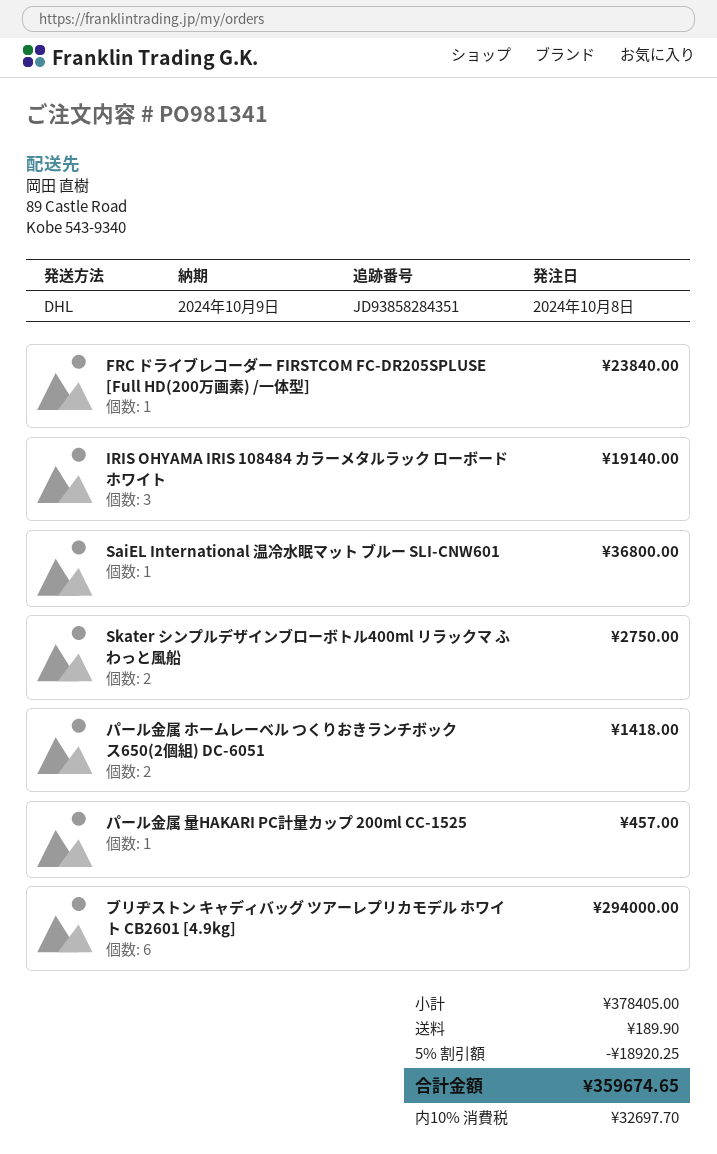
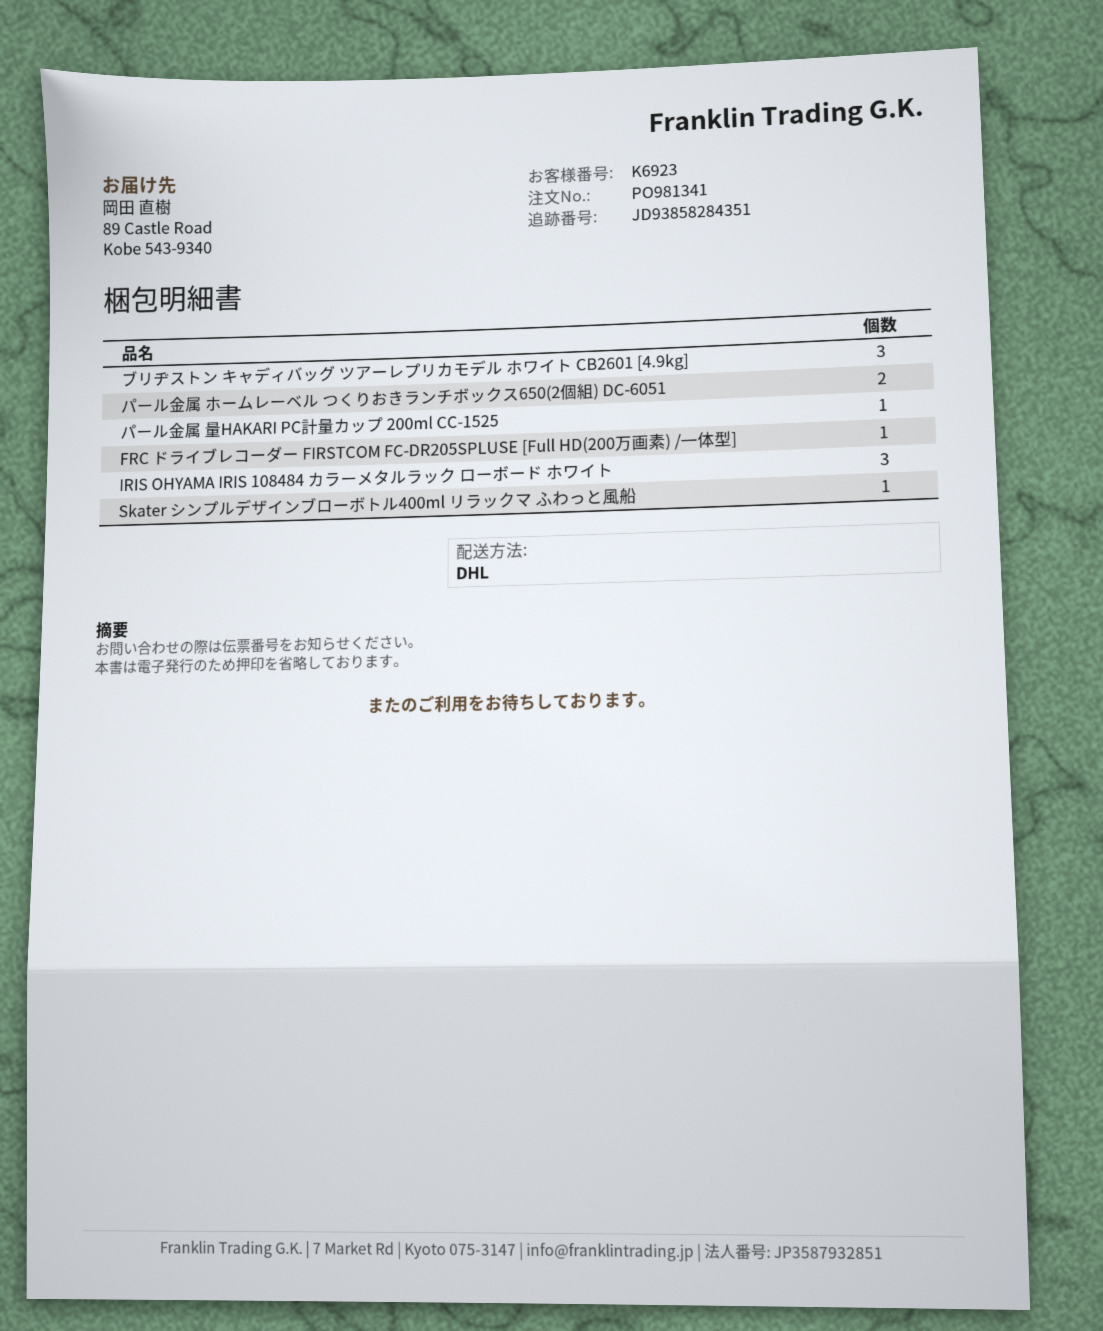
SaiEL International 温冷水眠マット ブルー SLI-CNW601: 1 -> none
Skater シンプルデザインブローボトル400ml リラックマ ふわっと風船: 2 -> 1
ブリヂストン キャディバッグ ツアーレプリカモデル ホワイト CB2601 [4.9kg]: 6 -> 3

